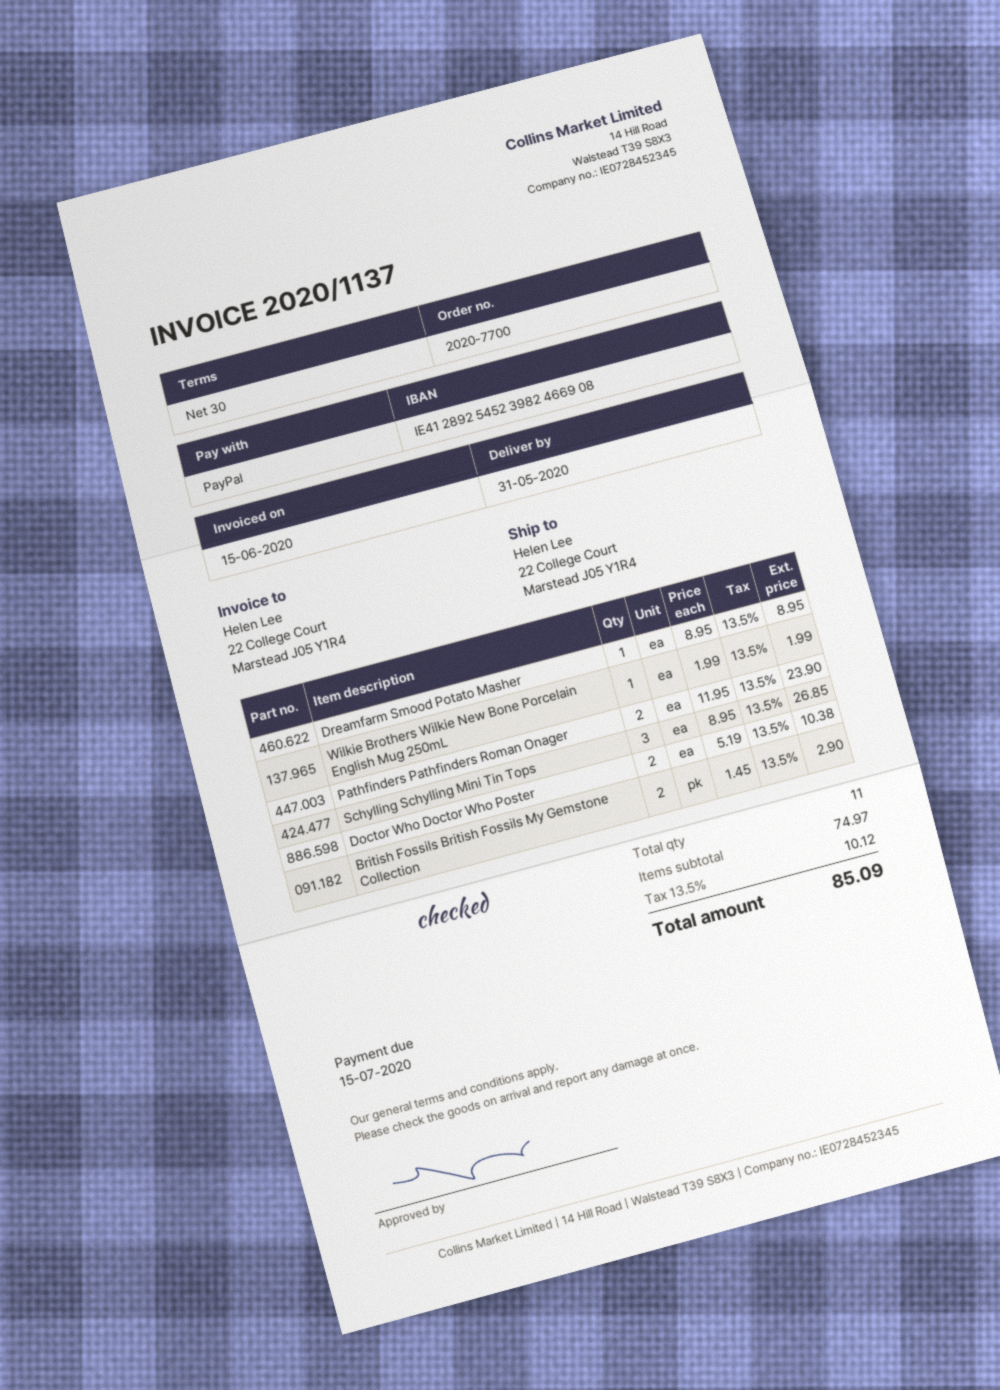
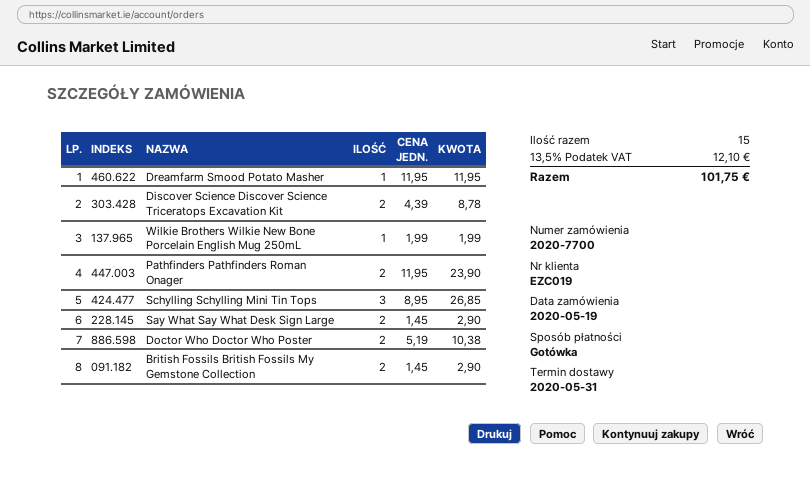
payment method: PayPal -> cash
Dreamfarm Smood Potato Masher: 1 x 8.95 = 8.95 -> 1 x 11.95 = 11.95
Discover Science Discover Science Triceratops Excavation Kit: none -> 2 x 4.39 = 8.78
Say What Say What Desk Sign Large: none -> 2 x 1.45 = 2.90
total quantity: 11 -> 15
tax: 13.5% = 10.12 -> 13.5% = 12.10
total: 85.09 -> 101.75

